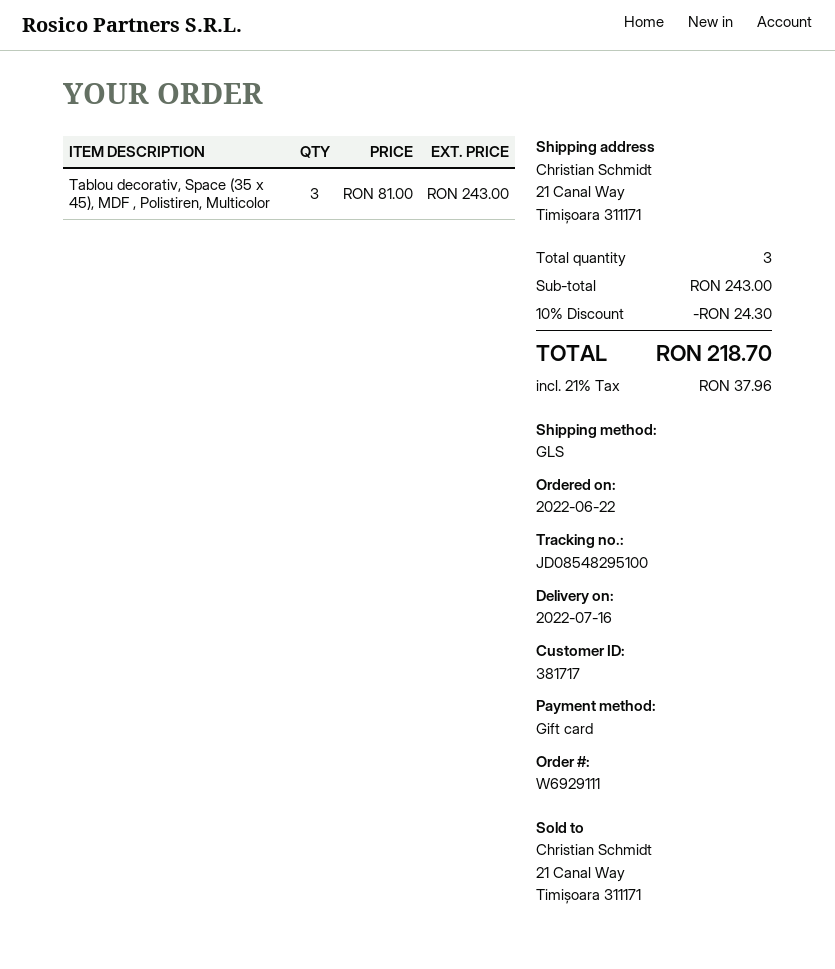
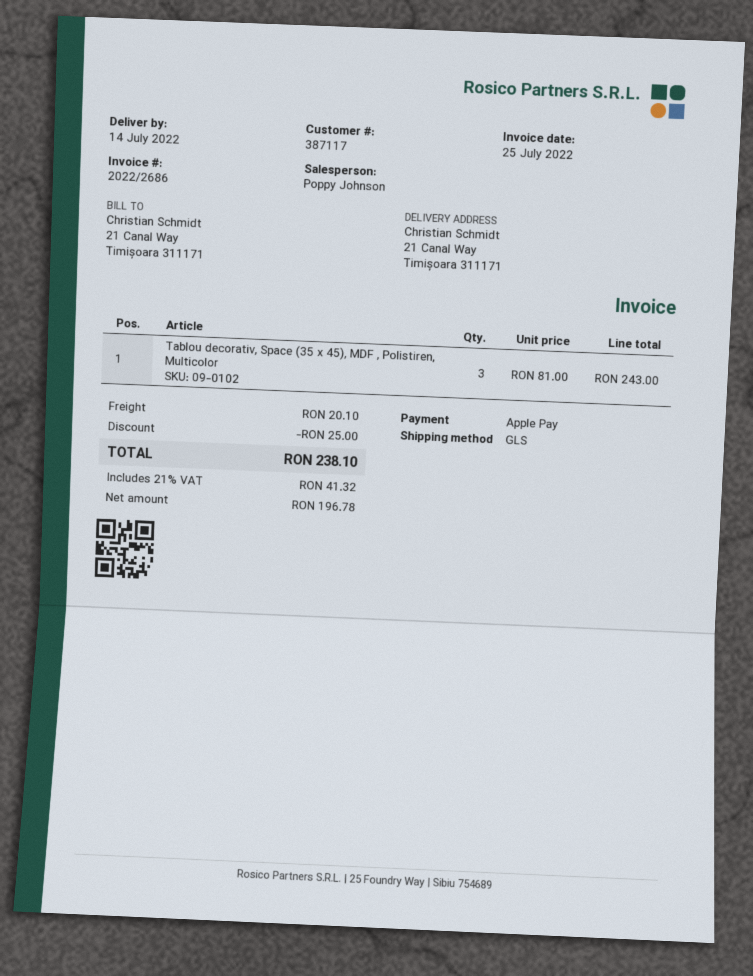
delivery date: 2022-07-16 -> 2022-07-14
customer number: 381717 -> 387117
payment method: gift card -> Apple Pay
discount: 24.30 -> 25.00
shipping: none -> 20.10
tax: 21% = 37.96 -> 21% = 41.32
total: 218.70 -> 238.10

